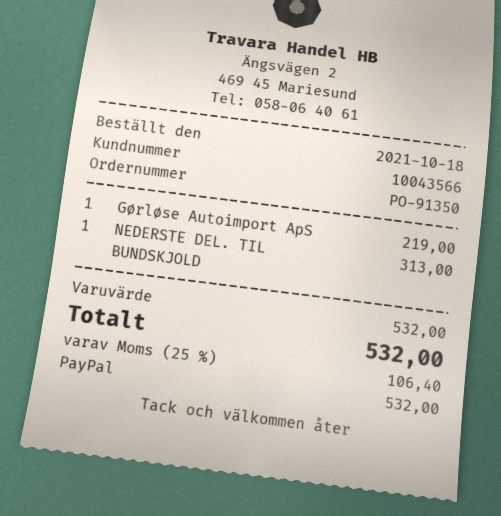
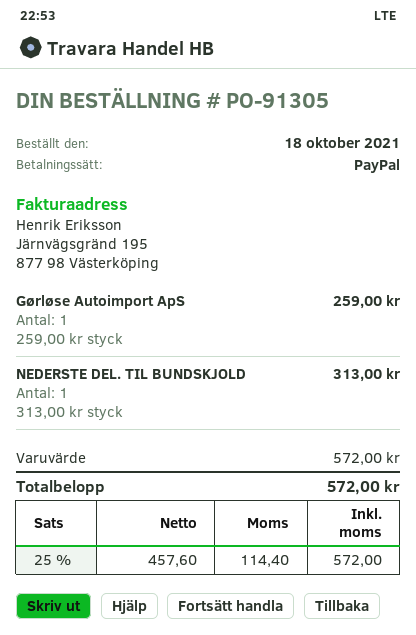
order number: PO-91350 -> PO-91305
Gørløse Autoimport ApS: 1 for 219.00 -> 1 for 259.00
subtotal: 532.00 -> 572.00
tax: 25% = 106.40 -> 25% = 114.40
total: 532.00 -> 572.00

